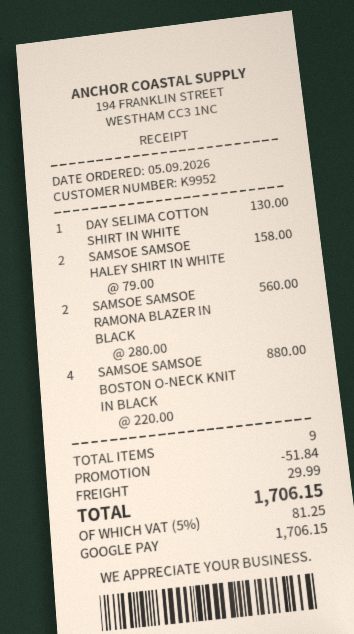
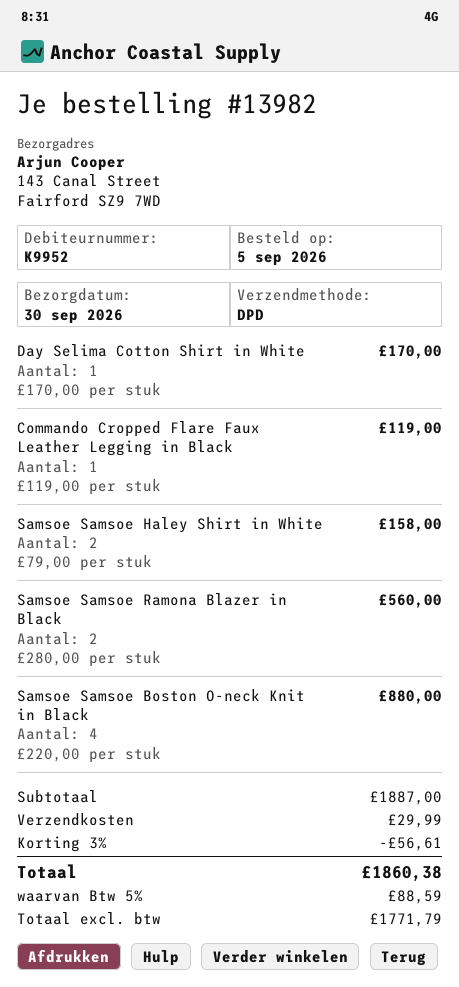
DAY SELIMA COTTON SHIRT IN WHITE: 1 x 130.00 = 130.00 -> 1 x 170.00 = 170.00
Commando Cropped Flare Faux Leather Legging in Black: none -> 1 x 119.00 = 119.00
discount: 51.84 -> 56.61
tax: 5% = 81.25 -> 5% = 88.59
total: 1706.15 -> 1860.38

